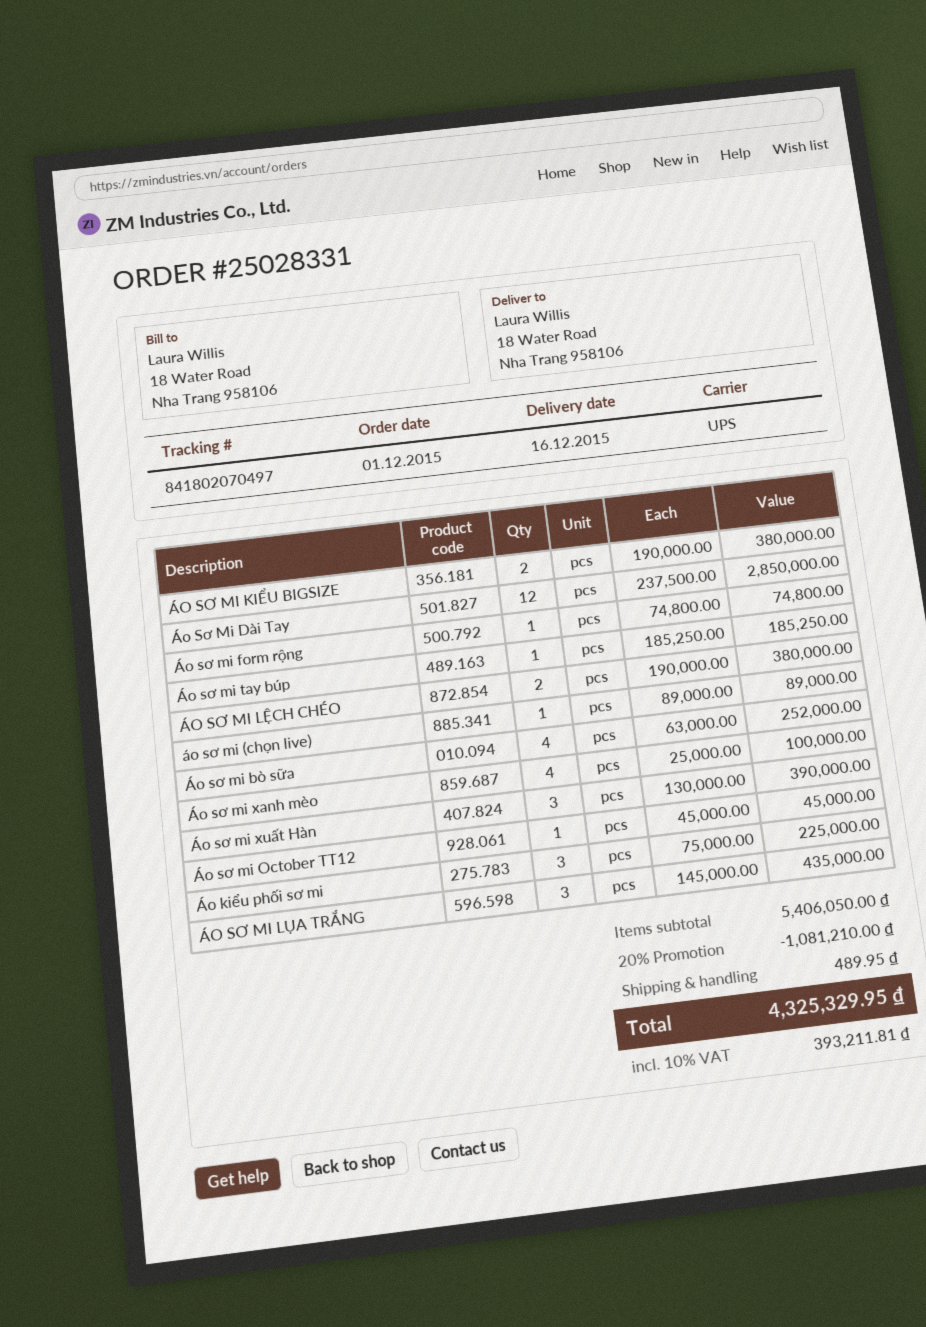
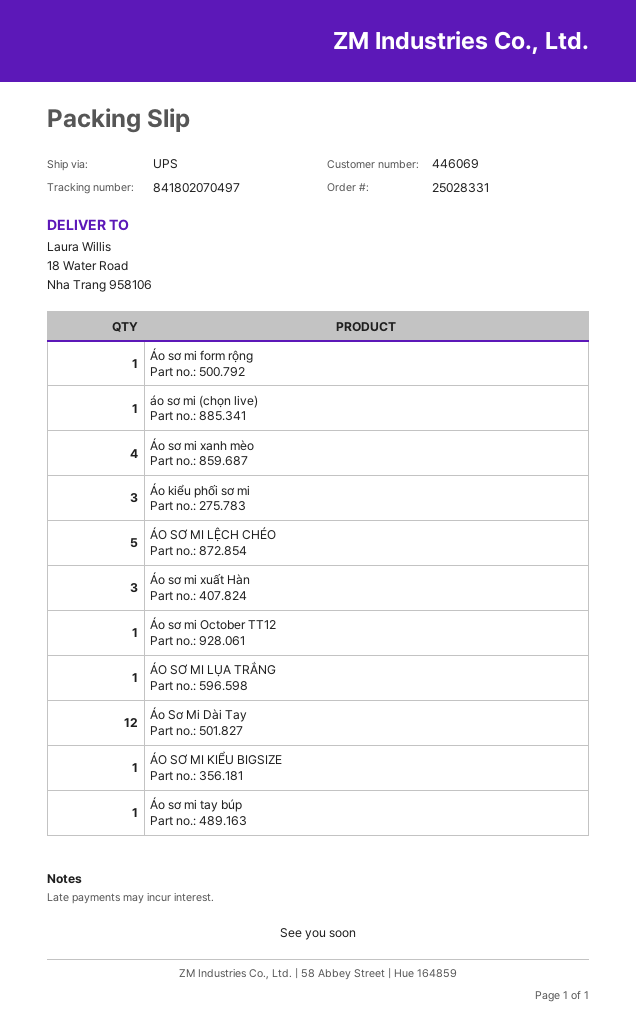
ÁO SƠ MI KIỂU BIGSIZE: 2 -> 1
ÁO SƠ MI LỆCH CHÉO: 2 -> 5
Áo sơ mi bò sữa: 4 -> none
ÁO SƠ MI LỤA TRẮNG: 3 -> 1

